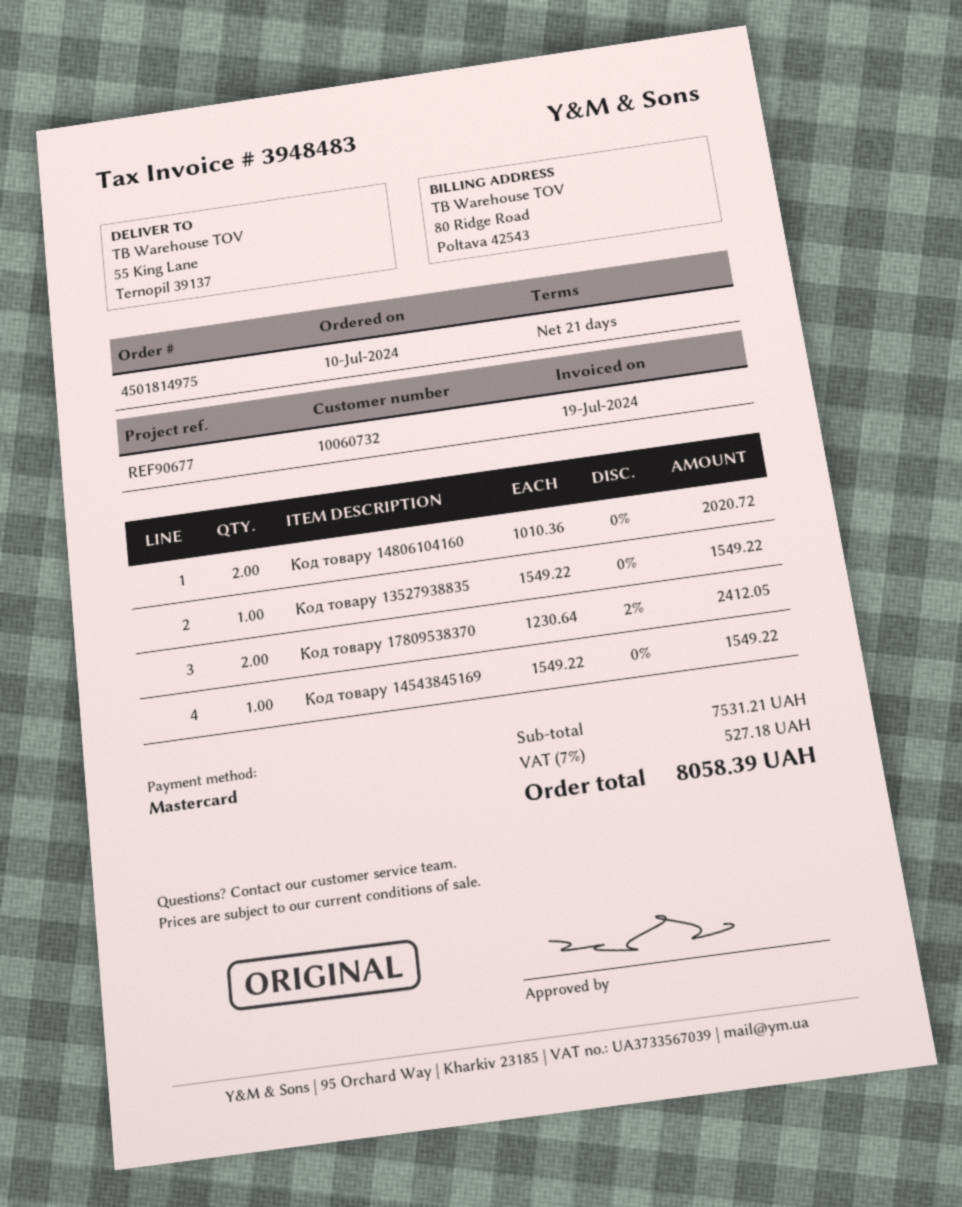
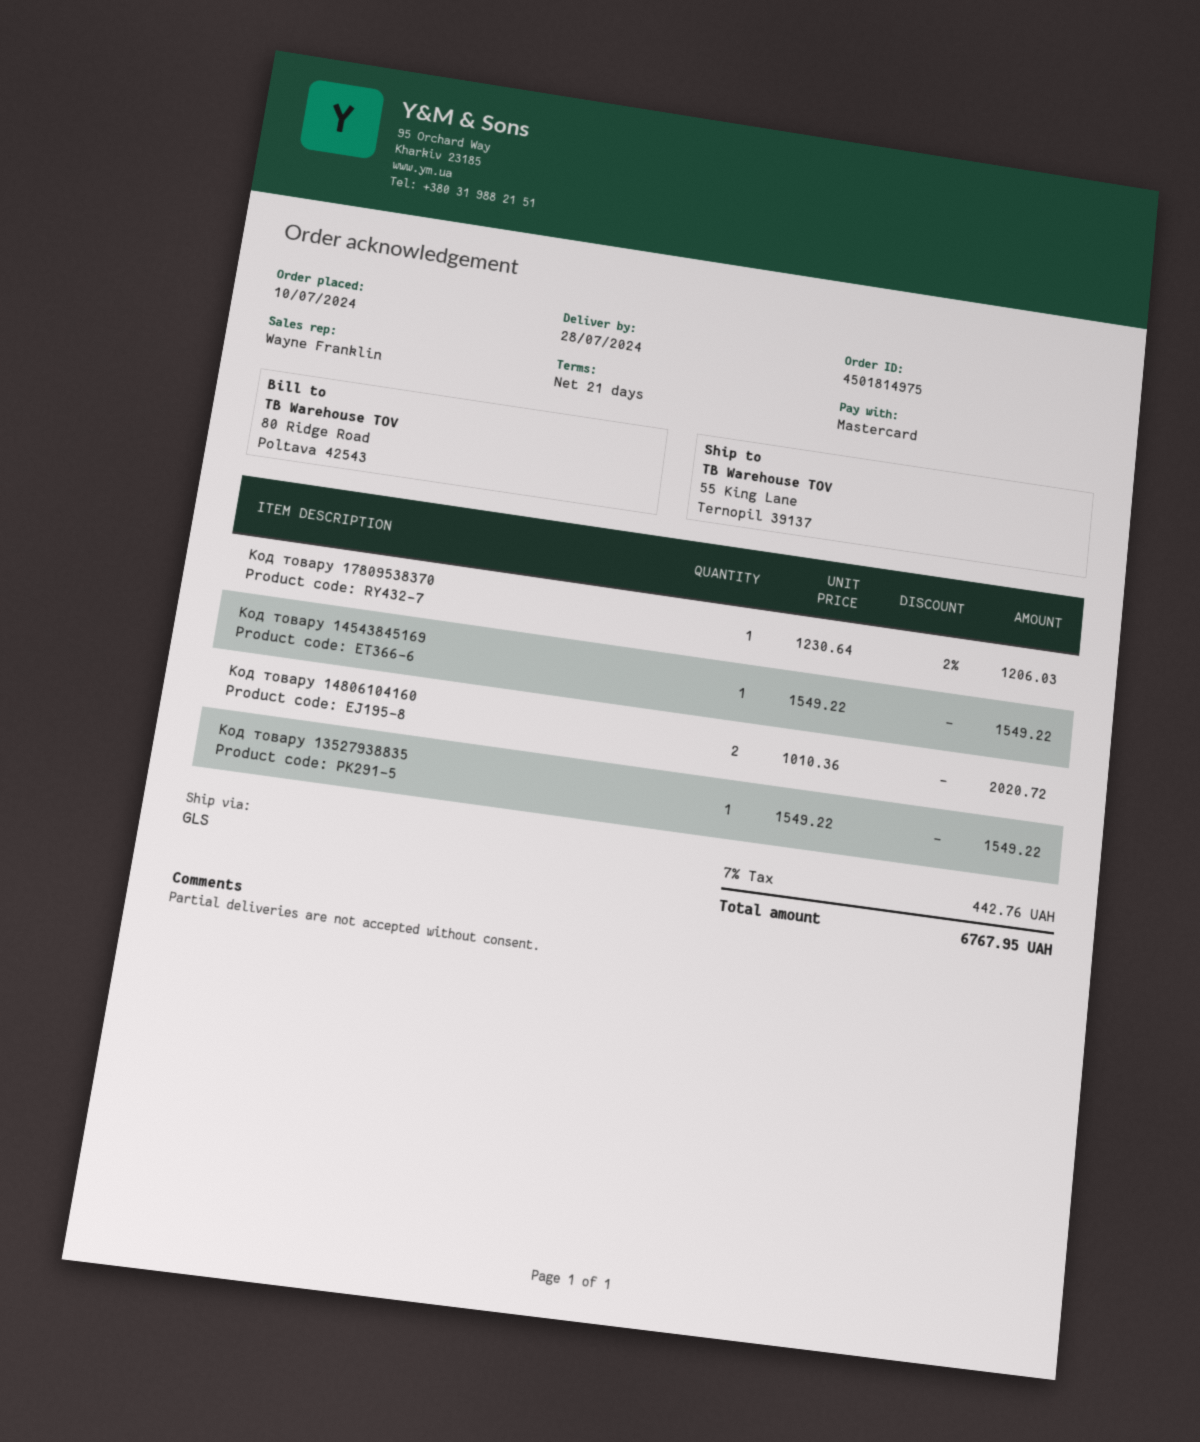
Код товару 17809538370: 2 x 1230.64 - 2% = 2412.05 -> 1 x 1230.64 - 2% = 1206.03
tax: 7% = 527.18 -> 7% = 442.76
total: 8058.39 -> 6767.95

